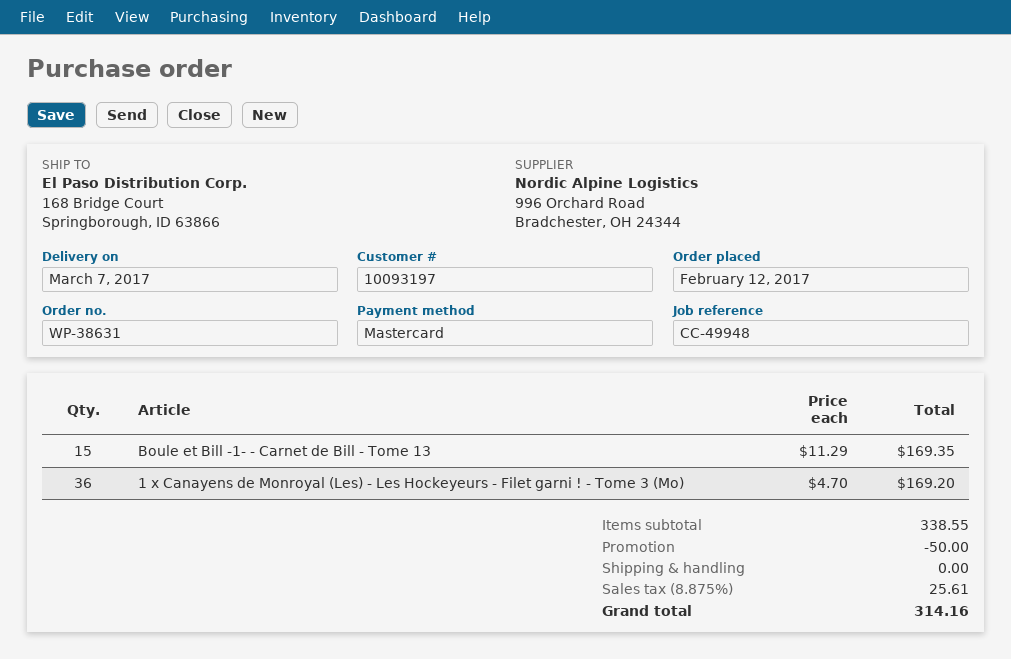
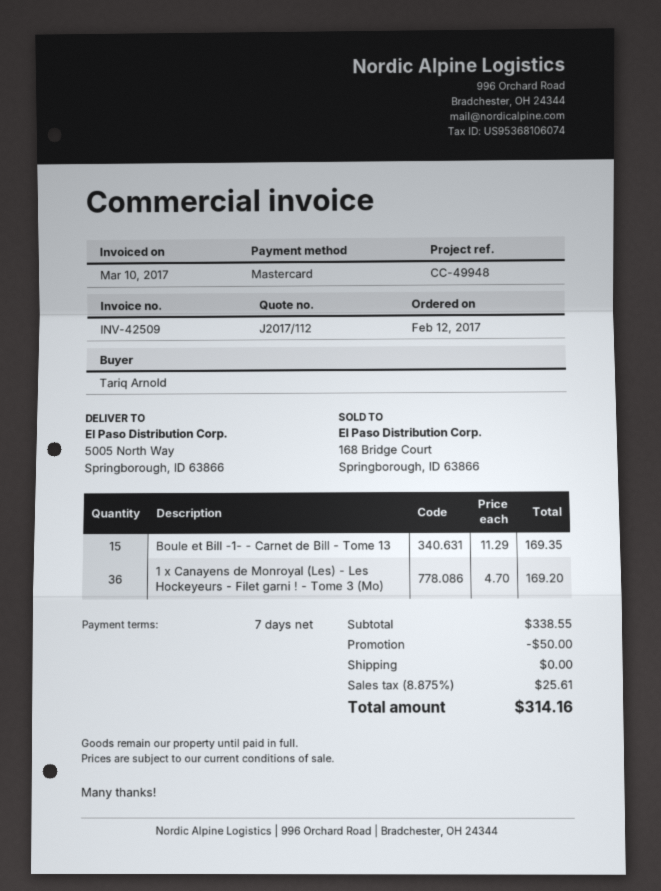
ship to: 168 Bridge Court, Springborough, ID 63866 -> 5005 North Way, Springborough, ID 63866

